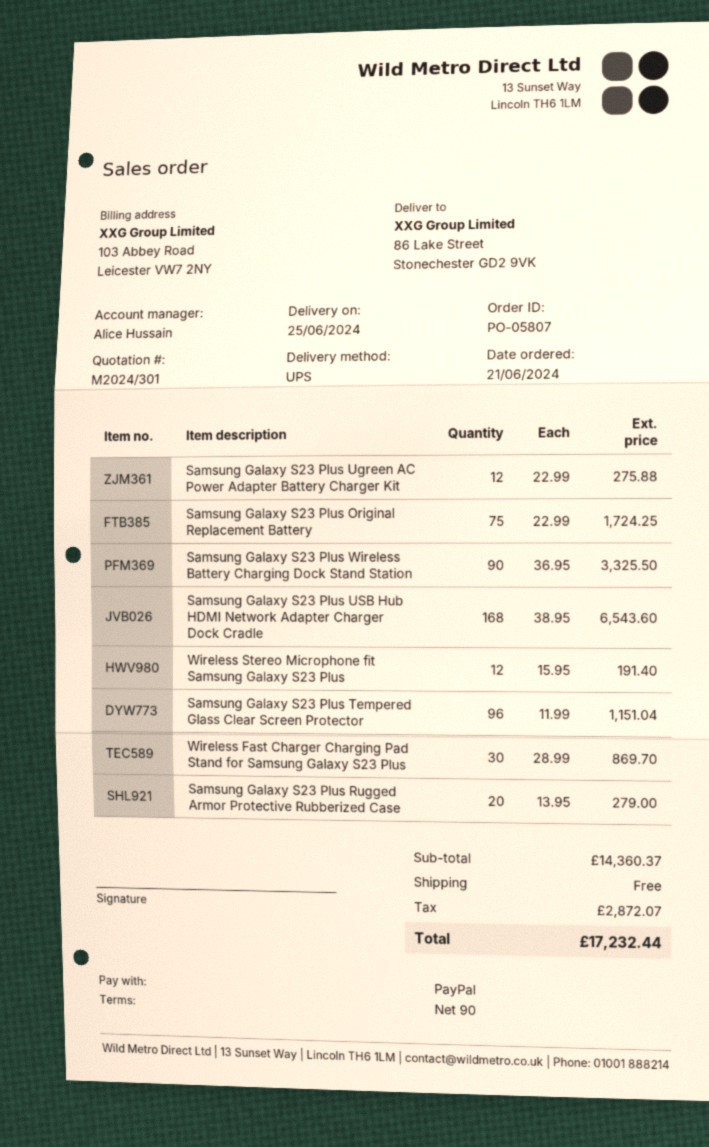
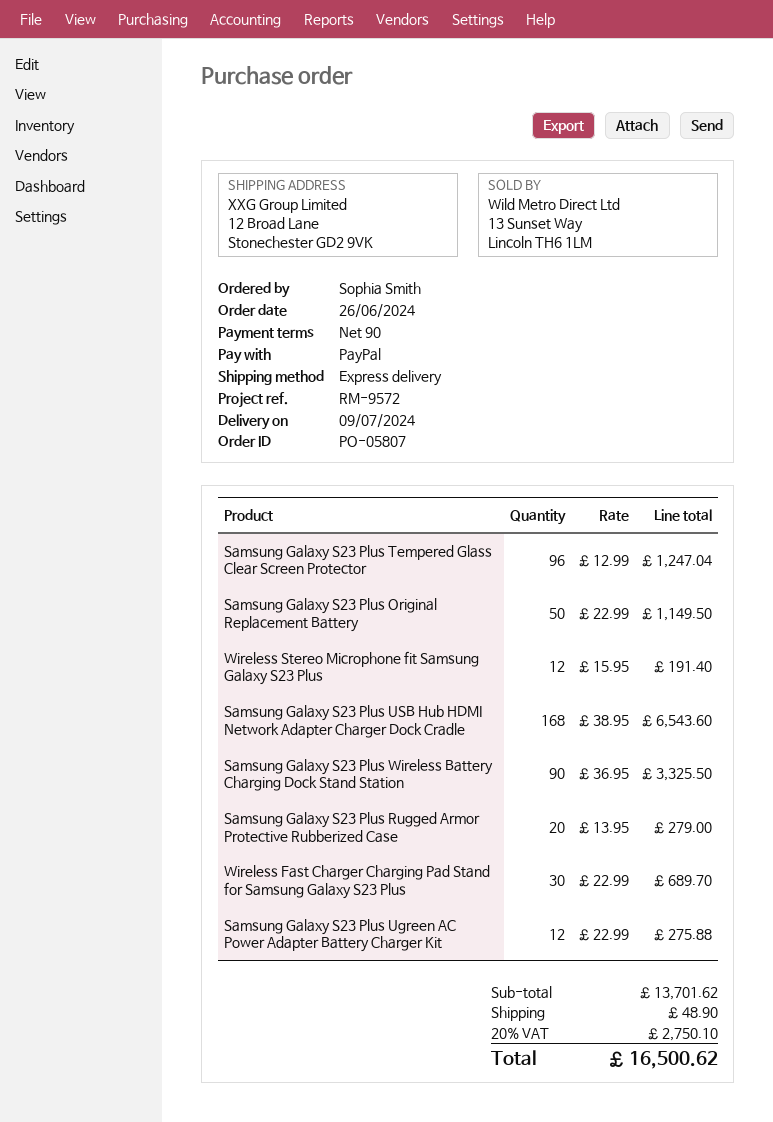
order date: 2024-06-21 -> 2024-06-26
delivery date: 2024-06-25 -> 2024-07-09
shipping method: UPS -> express
ship to: 86 Lake Street, Stonechester GD2 9VK -> 12 Broad Lane, Stonechester GD2 9VK
Samsung Galaxy S23 Plus Original Replacement Battery: 75 x 22.99 = 1724.25 -> 50 x 22.99 = 1149.50
Samsung Galaxy S23 Plus Tempered Glass Clear Screen Protector: 96 x 11.99 = 1151.04 -> 96 x 12.99 = 1247.04
Wireless Fast Charger Charging Pad Stand for Samsung Galaxy S23 Plus: 30 x 28.99 = 869.70 -> 30 x 22.99 = 689.70
subtotal: 14360.37 -> 13701.62
shipping: 0.00 -> 48.90
tax: 2872.07 -> 2750.10
total: 17232.44 -> 16500.62

